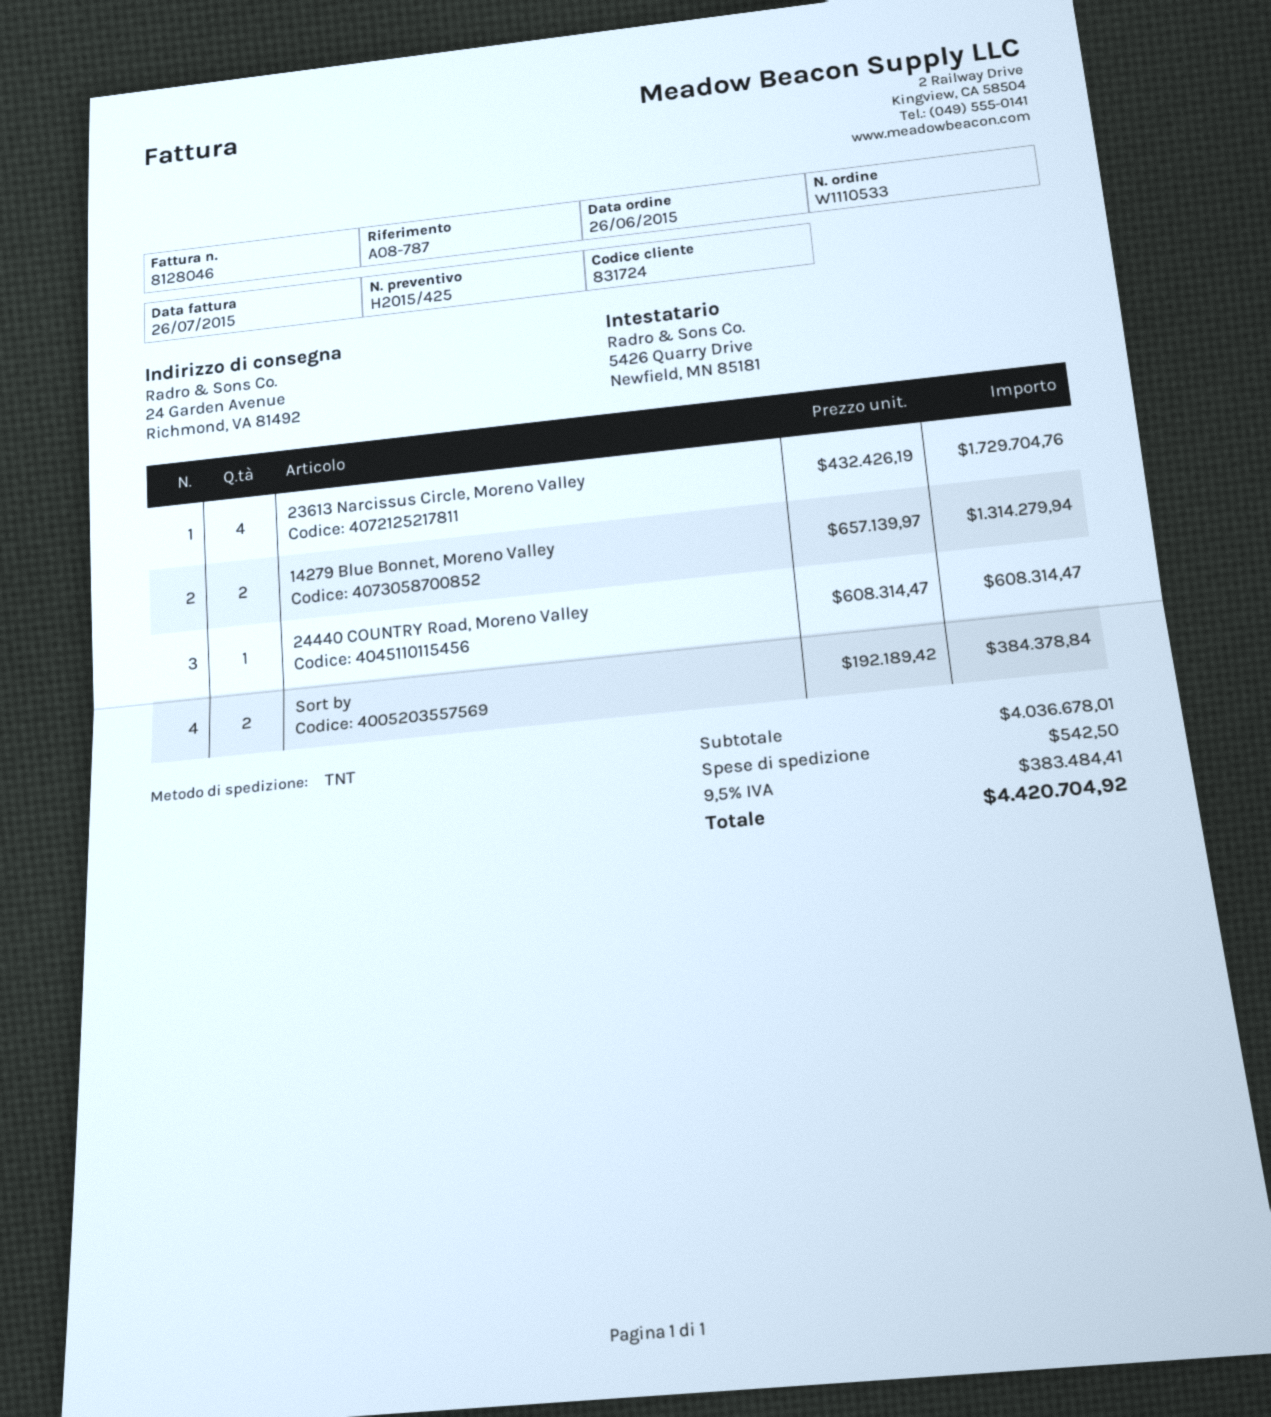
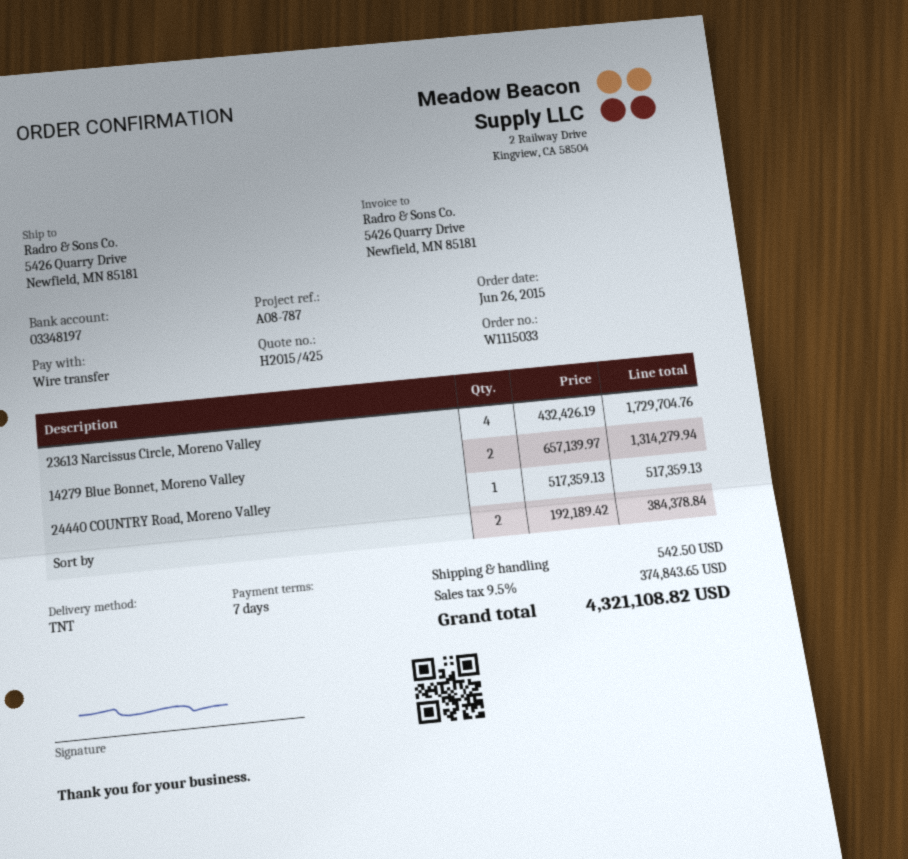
order number: W1110533 -> W1115033
ship to: 24 Garden Avenue, Richmond, VA 81492 -> 5426 Quarry Drive, Newfield, MN 85181
24440 COUNTRY Road, Moreno Valley: 1 x 608314.47 = 608314.47 -> 1 x 517359.13 = 517359.13
tax: 9.5% = 383484.41 -> 9.5% = 374843.65
total: 4420704.92 -> 4321108.82

